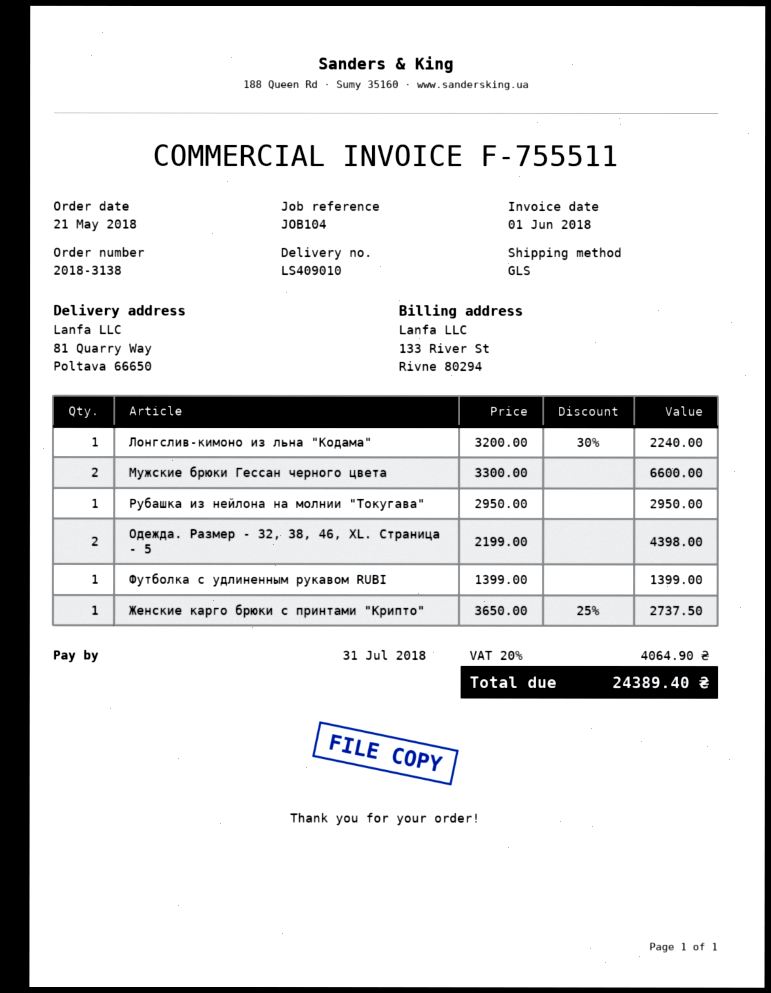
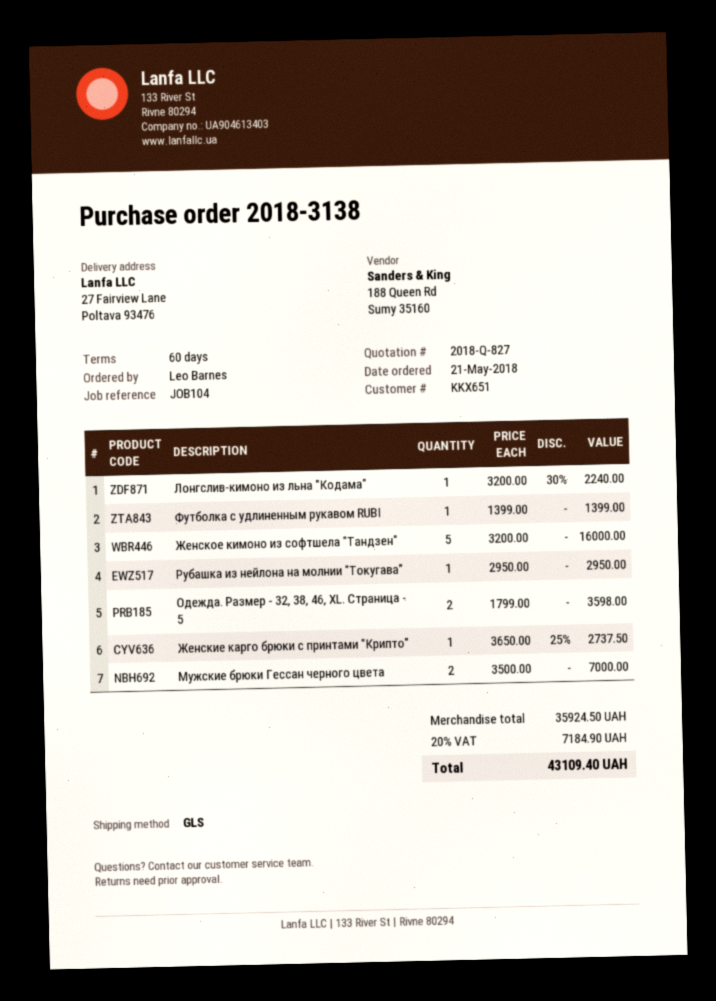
ship to: 81 Quarry Way, Poltava 66650 -> 27 Fairview Lane, Poltava 93476
Мужские брюки Гессан черного цвета: 2 x 3300.00 = 6600.00 -> 2 x 3500.00 = 7000.00
Одежда. Размер - 32, 38, 46, XL. Страница - 5: 2 x 2199.00 = 4398.00 -> 2 x 1799.00 = 3598.00
Женское кимоно из софтшела "Тандзен": none -> 5 x 3200.00 = 16000.00
tax: 20% = 4064.90 -> 20% = 7184.90
total: 24389.40 -> 43109.40

